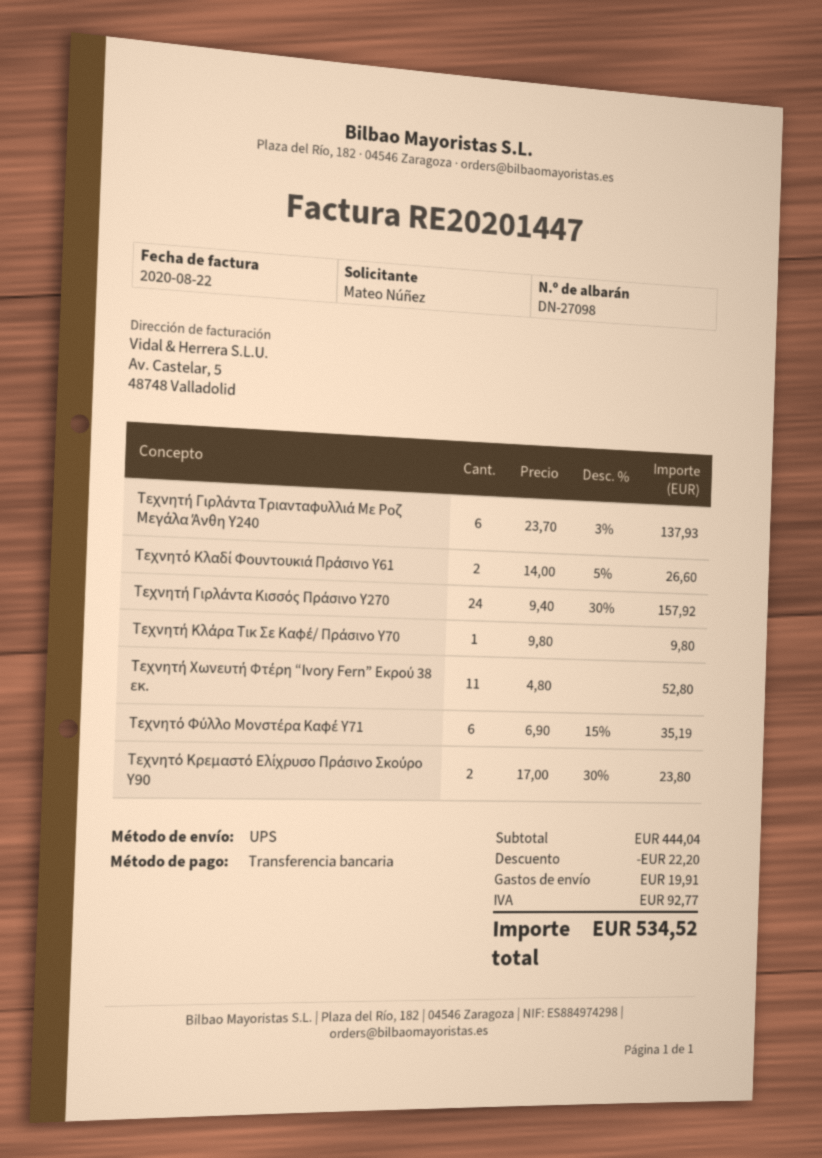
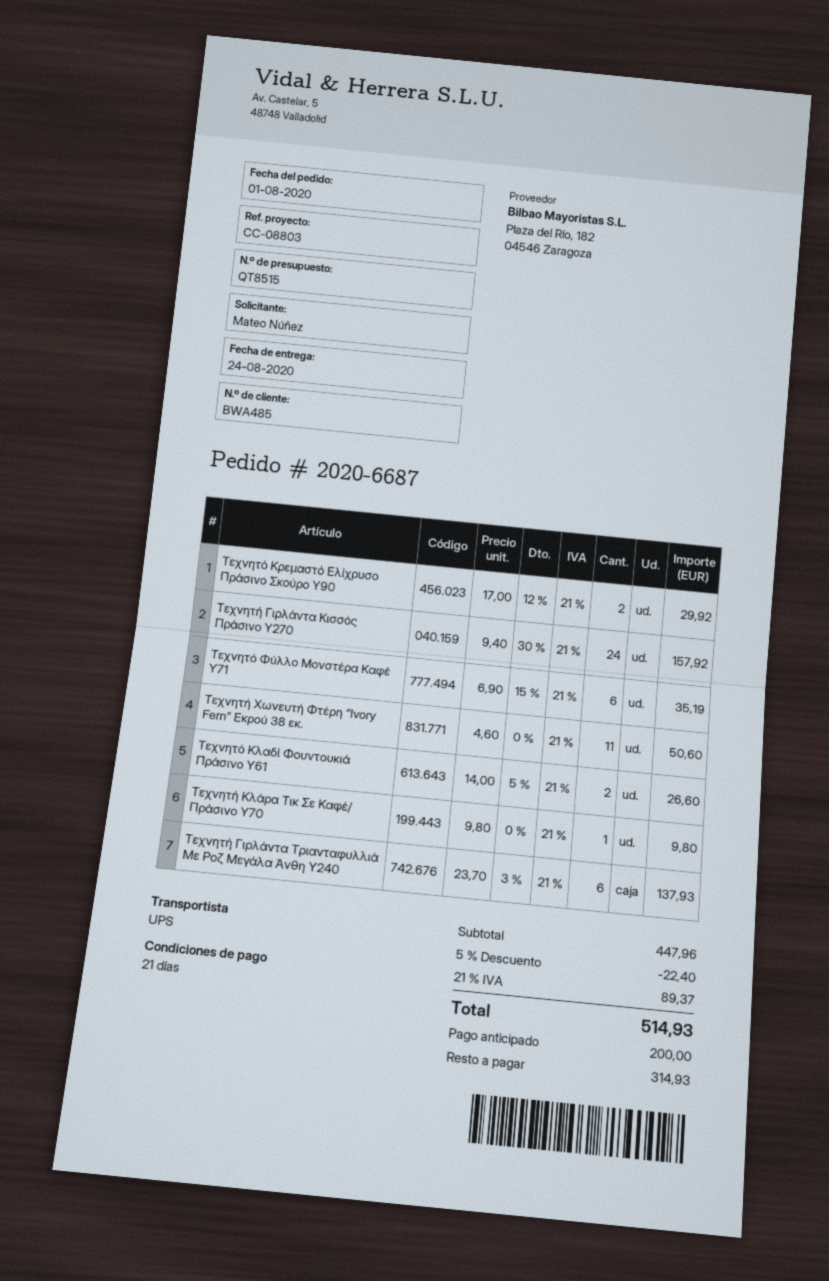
Τεχνητή Χωνευτή Φτέρη “Ivory Fern” Εκρού 38 εκ.: 11 x 4.80 = 52.80 -> 11 x 4.60 = 50.60
Τεχνητό Κρεμαστό Ελίχρυσο Πράσινο Σκούρο Υ90: 2 x 17.00 - 30% = 23.80 -> 2 x 17.00 - 12% = 29.92
subtotal: 444.04 -> 447.96
discount: 22.20 -> 22.40
shipping: 19.91 -> none
tax: 92.77 -> 89.37
total: 534.52 -> 514.93

